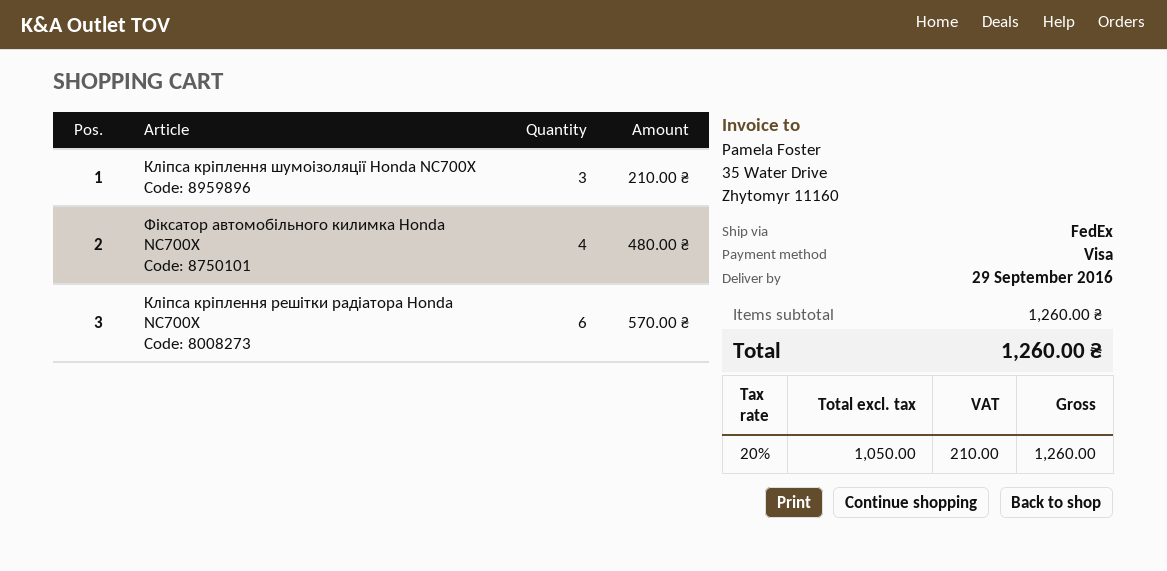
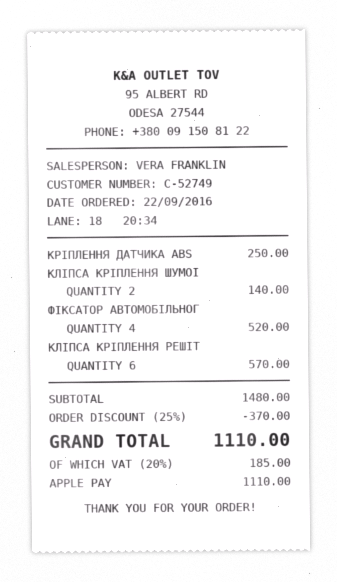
payment method: Visa -> Apple Pay
Кліпса кріплення шумоізоляції Honda NC700X: 3 for 210.00 -> 2 for 140.00
Фіксатор автомобільного килимка Honda NC700X: 4 for 480.00 -> 4 for 520.00
КРІПЛЕННЯ ДАТЧИКА ABS: none -> 1 for 250.00
subtotal: 1260.00 -> 1480.00
discount: none -> 25% = 370.00
tax: 20% = 210.00 -> 20% = 185.00
total: 1260.00 -> 1110.00

